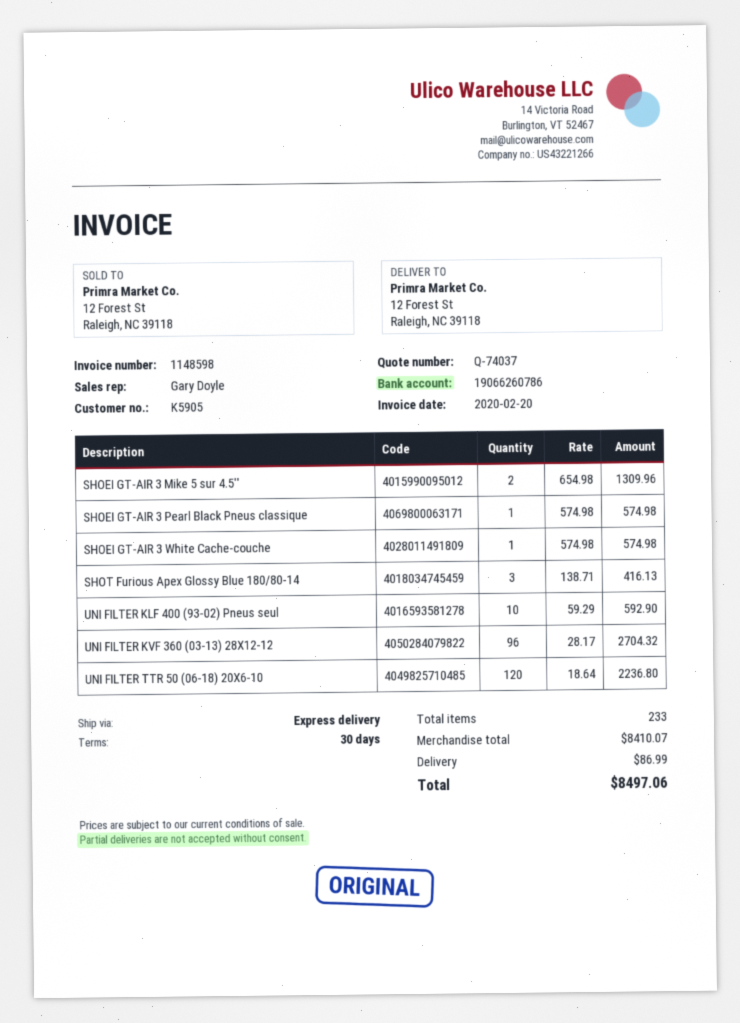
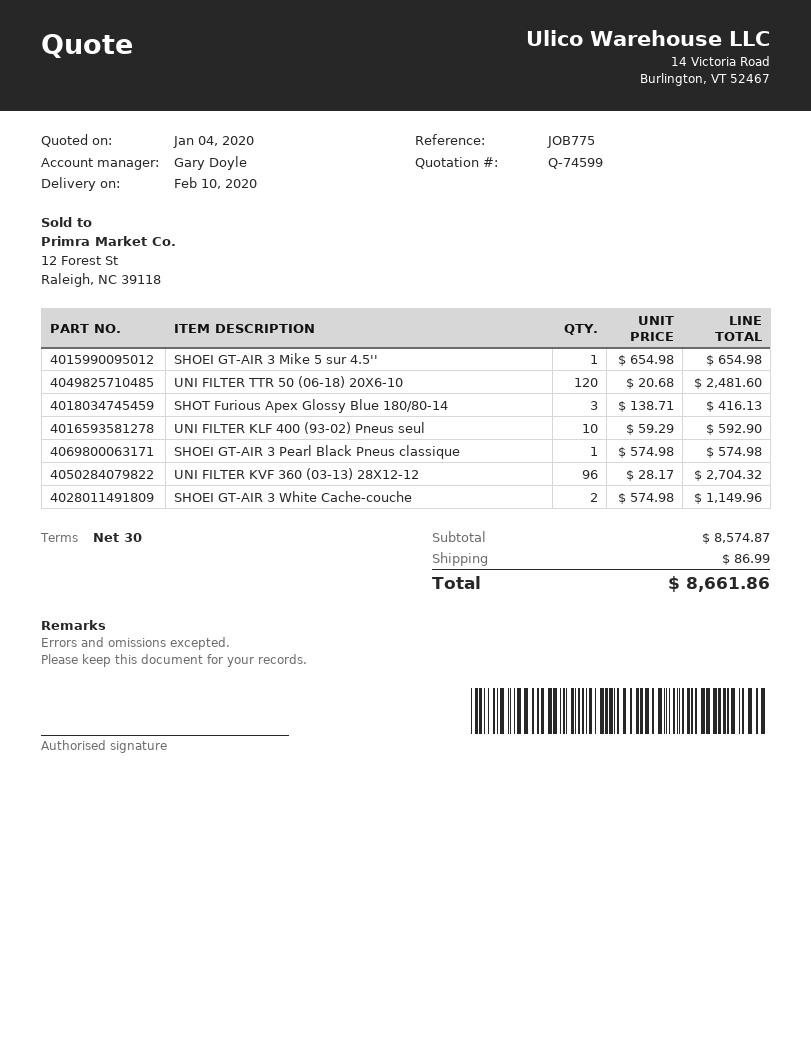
quote number: Q-74037 -> Q-74599
SHOEI GT-AIR 3 Mike 5 sur 4.5'': 2 x 654.98 = 1309.96 -> 1 x 654.98 = 654.98
SHOEI GT-AIR 3 White Cache-couche: 1 x 574.98 = 574.98 -> 2 x 574.98 = 1149.96
UNI FILTER TTR 50 (06-18) 20X6-10: 120 x 18.64 = 2236.80 -> 120 x 20.68 = 2481.60
subtotal: 8410.07 -> 8574.87
total: 8497.06 -> 8661.86

